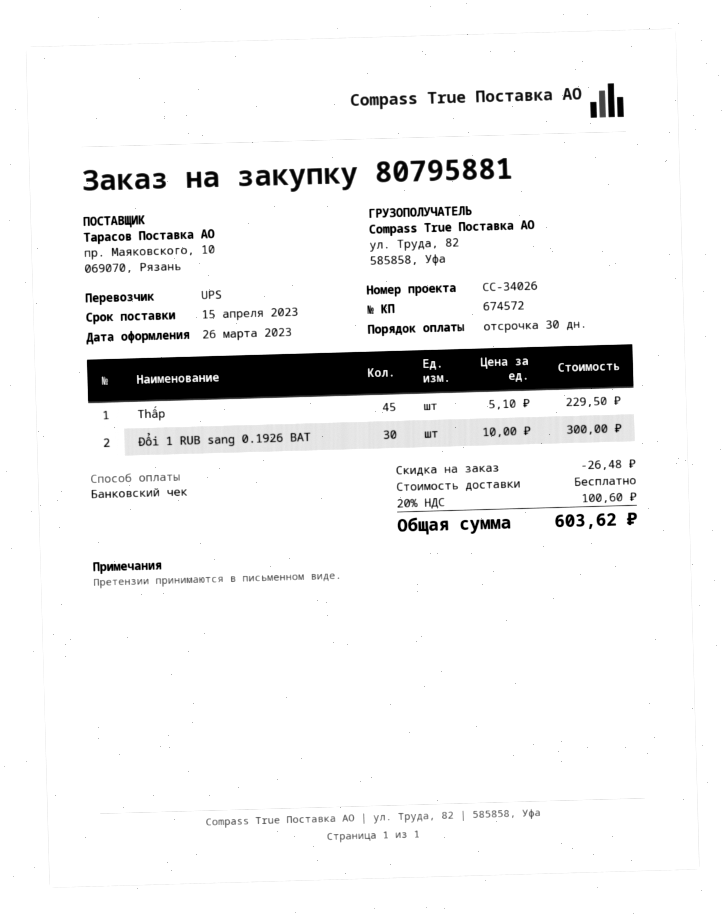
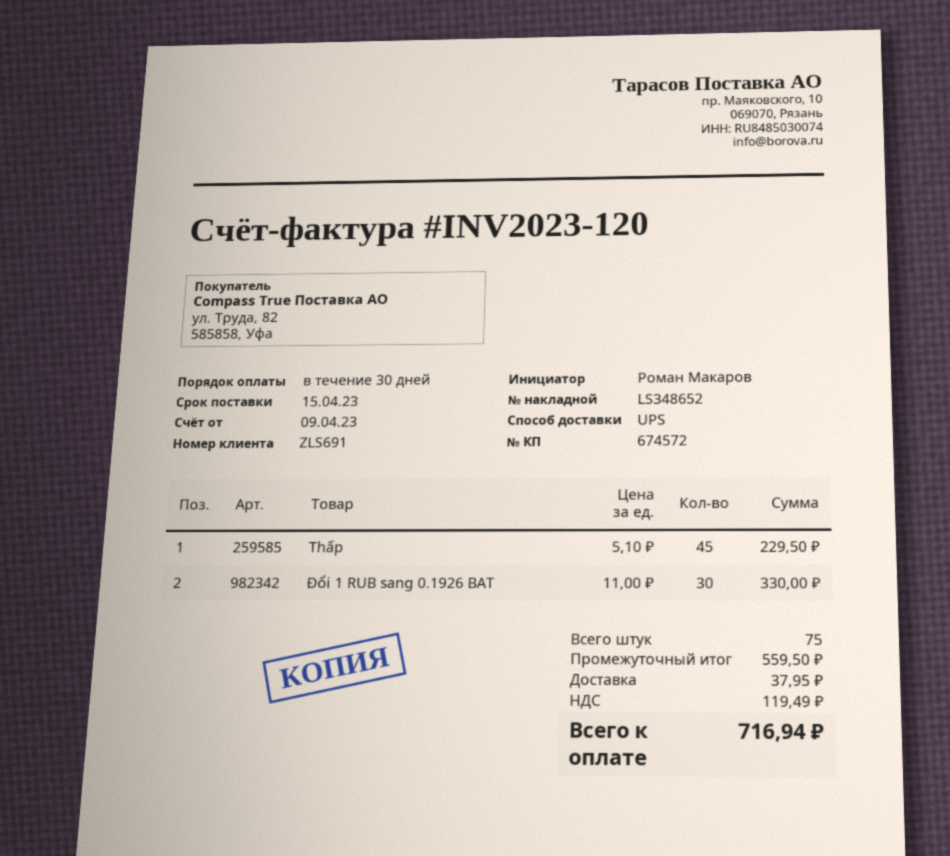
Đổi 1 RUB sang 0.1926 BAT: 30 x 10.00 = 300.00 -> 30 x 11.00 = 330.00
discount: 26.48 -> none
shipping: 0.00 -> 37.95
tax: 100.60 -> 119.49
total: 603.62 -> 716.94

